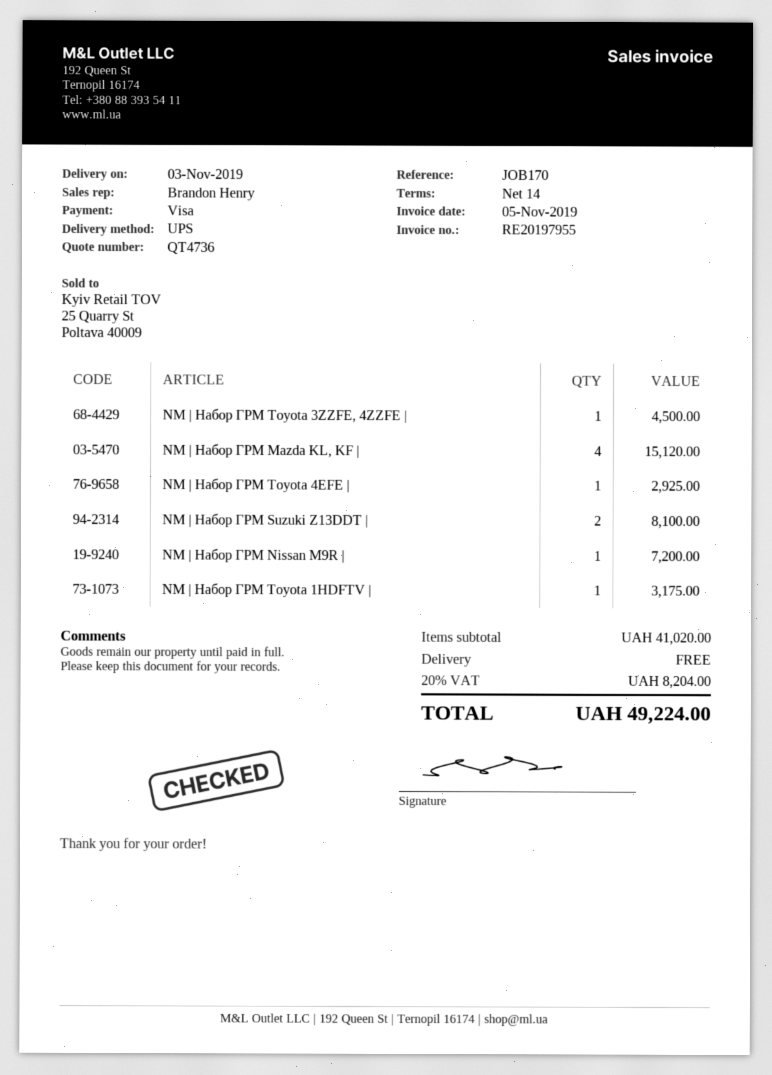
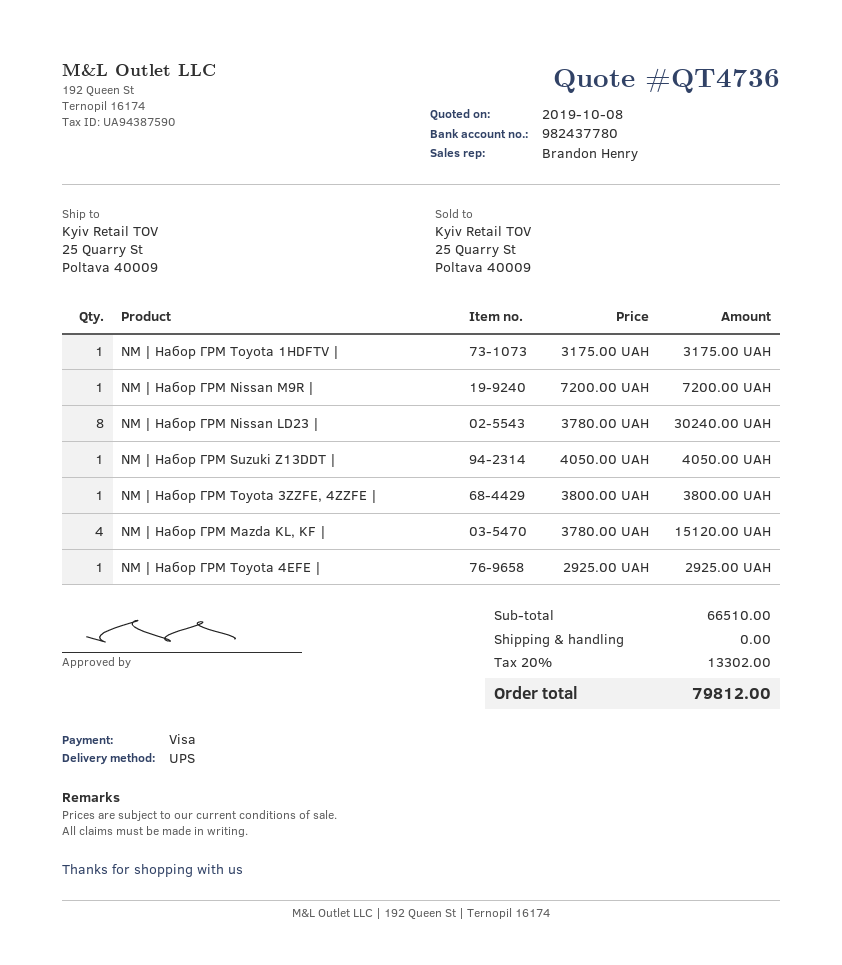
NM | Набор ГРМ Toyota 3ZZFE, 4ZZFE |: 1 for 4500.00 -> 1 for 3800.00
NM | Набор ГРМ Suzuki Z13DDT |: 2 for 8100.00 -> 1 for 4050.00
NM | Набор ГРМ Nissan LD23 |: none -> 8 for 30240.00
subtotal: 41020.00 -> 66510.00
tax: 20% = 8204.00 -> 20% = 13302.00
total: 49224.00 -> 79812.00

